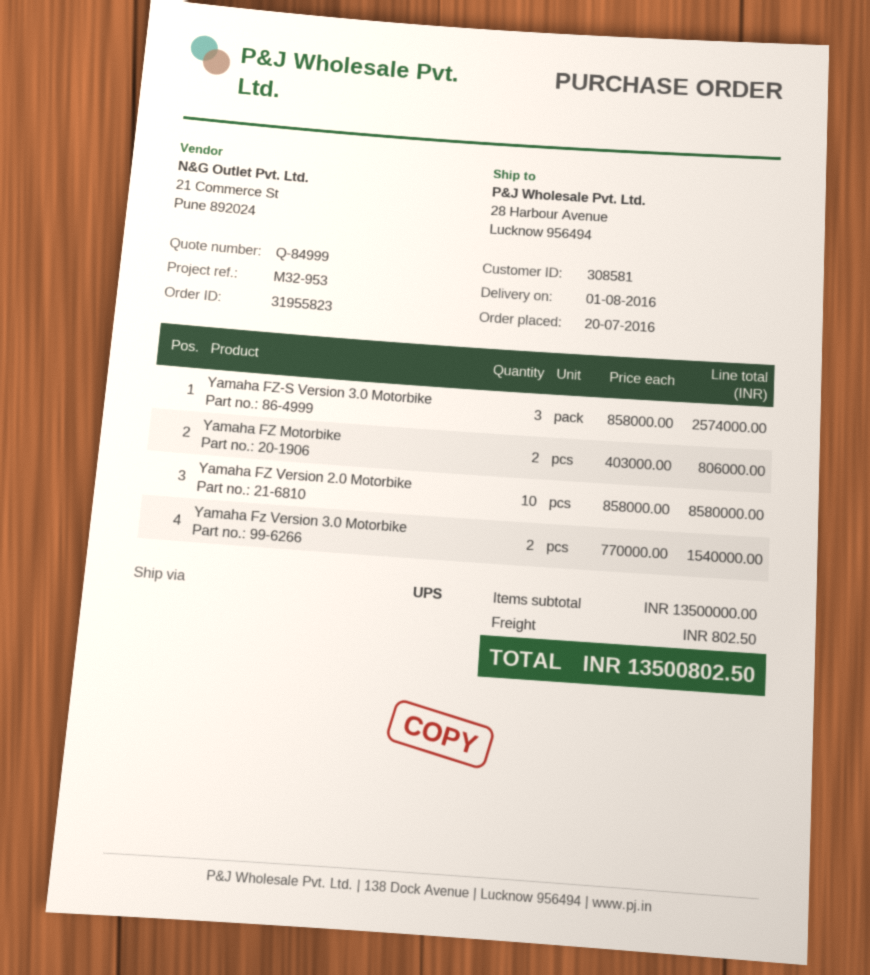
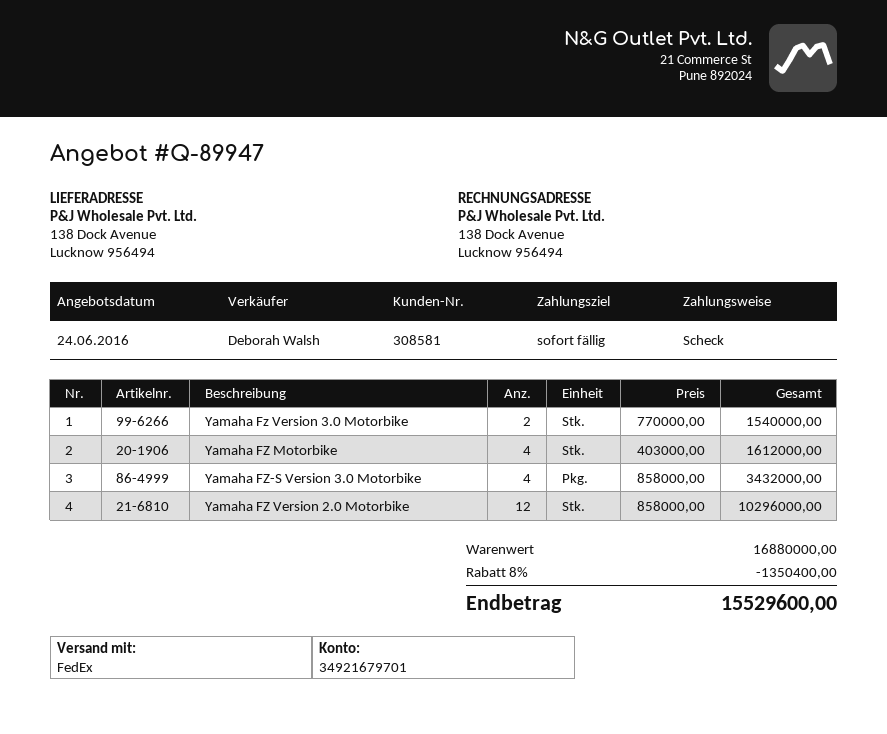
quote number: Q-84999 -> Q-89947
shipping method: UPS -> FedEx
ship to: 28 Harbour Avenue, Lucknow 956494 -> 138 Dock Avenue, Lucknow 956494
Yamaha FZ-S Version 3.0 Motorbike: 3 x 858000.00 = 2574000.00 -> 4 x 858000.00 = 3432000.00
Yamaha FZ Motorbike: 2 x 403000.00 = 806000.00 -> 4 x 403000.00 = 1612000.00
Yamaha FZ Version 2.0 Motorbike: 10 x 858000.00 = 8580000.00 -> 12 x 858000.00 = 10296000.00
subtotal: 13500000.00 -> 16880000.00
discount: none -> 8% = 1350400.00
shipping: 802.50 -> none
total: 13500802.50 -> 15529600.00

